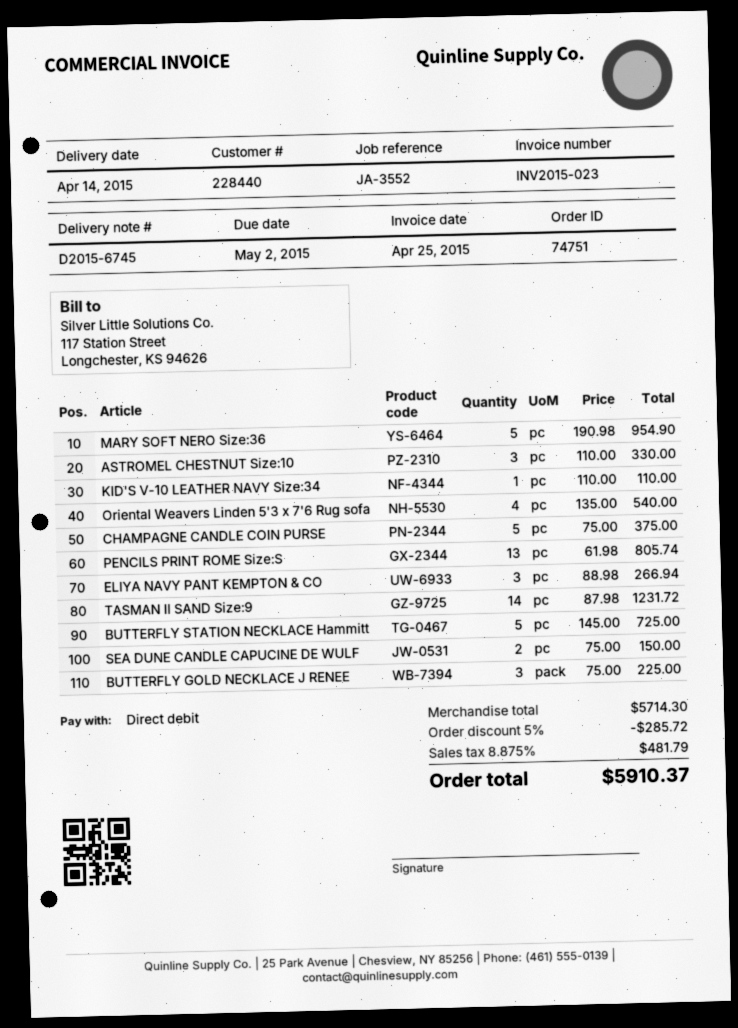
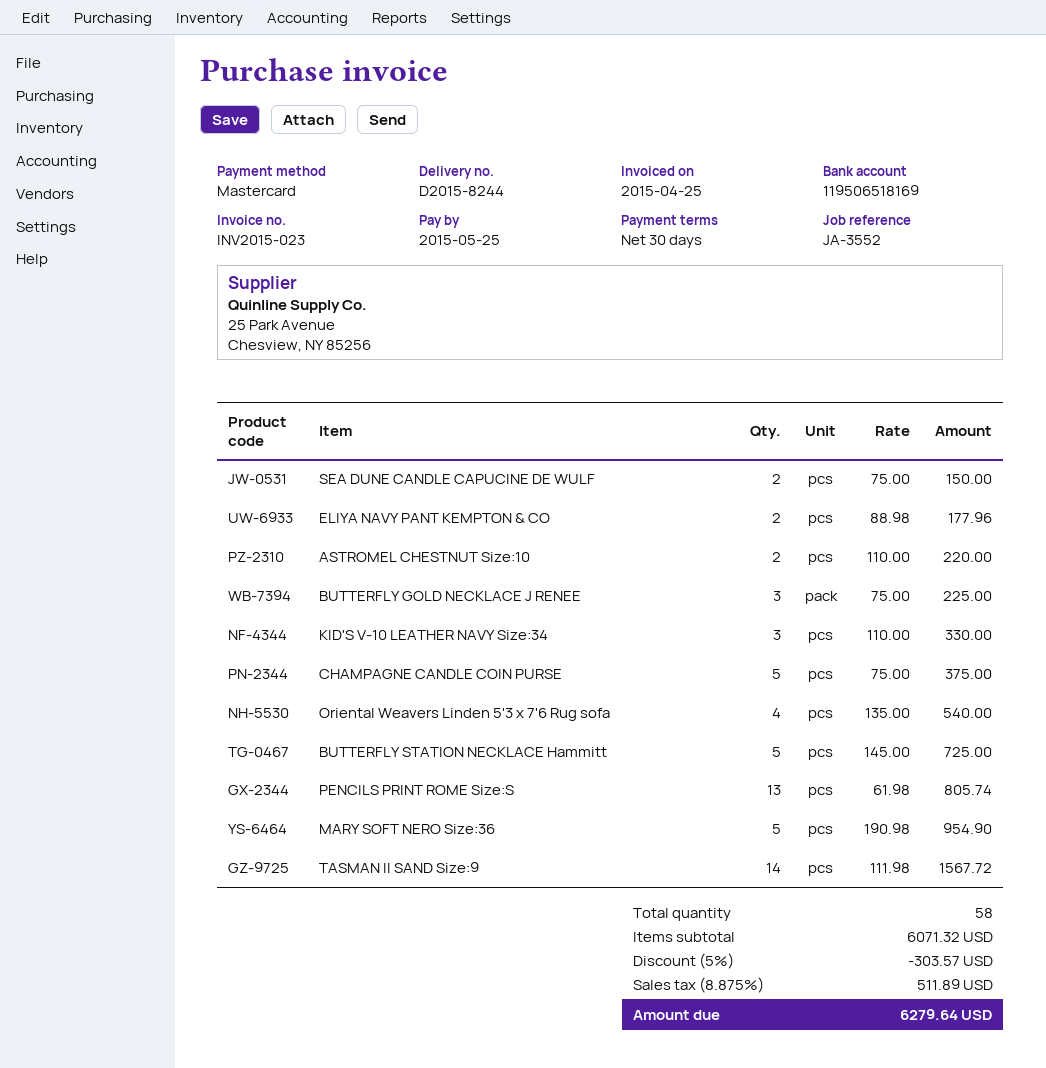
delivery note number: D2015-6745 -> D2015-8244
due date: 2015-05-02 -> 2015-05-25
payment method: direct debit -> Mastercard
ASTROMEL CHESTNUT Size:10: 3 x 110.00 = 330.00 -> 2 x 110.00 = 220.00
KID'S V-10 LEATHER NAVY Size:34: 1 x 110.00 = 110.00 -> 3 x 110.00 = 330.00
ELIYA NAVY PANT KEMPTON & CO: 3 x 88.98 = 266.94 -> 2 x 88.98 = 177.96
TASMAN II SAND Size:9: 14 x 87.98 = 1231.72 -> 14 x 111.98 = 1567.72
subtotal: 5714.30 -> 6071.32
discount: 5% = 285.72 -> 5% = 303.57
tax: 8.875% = 481.79 -> 8.875% = 511.89
total: 5910.37 -> 6279.64

